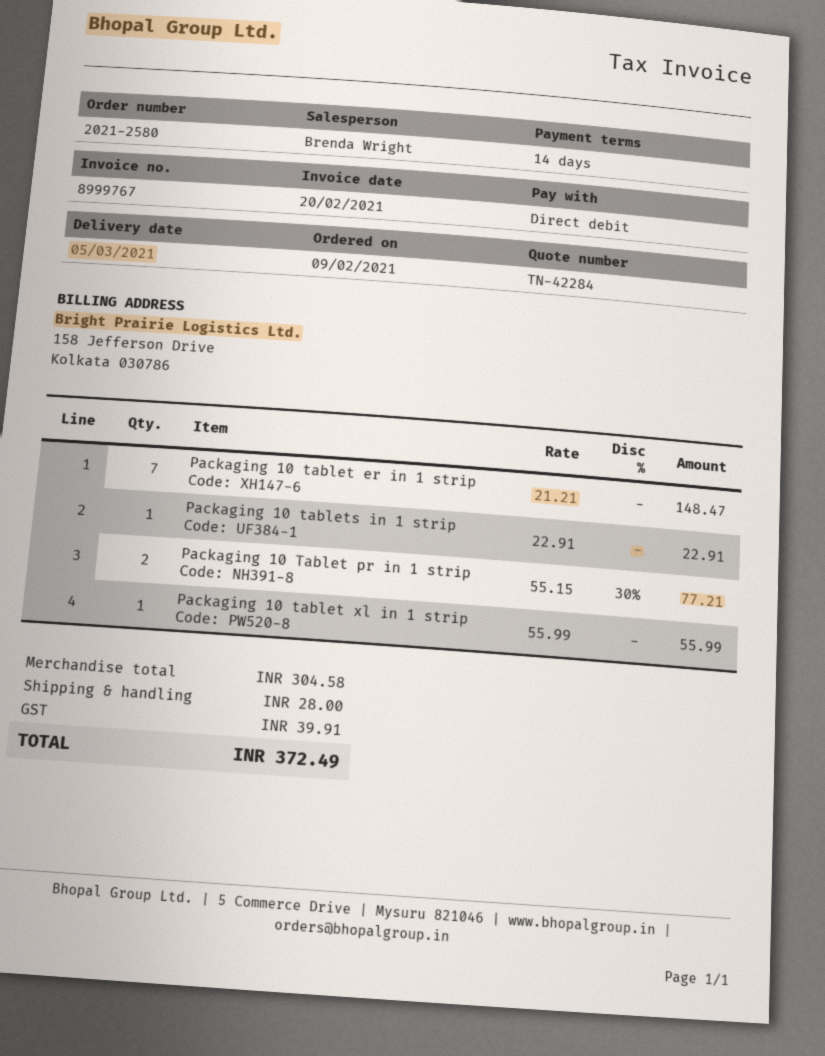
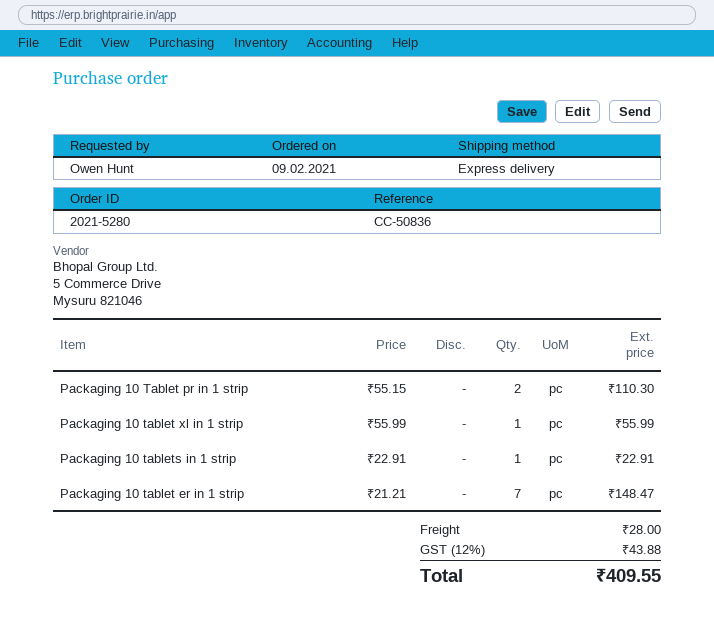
order number: 2021-2580 -> 2021-5280
Packaging 10 Tablet pr in 1 strip: 2 x 55.15 - 30% = 77.21 -> 2 x 55.15 = 110.30
tax: 39.91 -> 43.88
total: 372.49 -> 409.55

